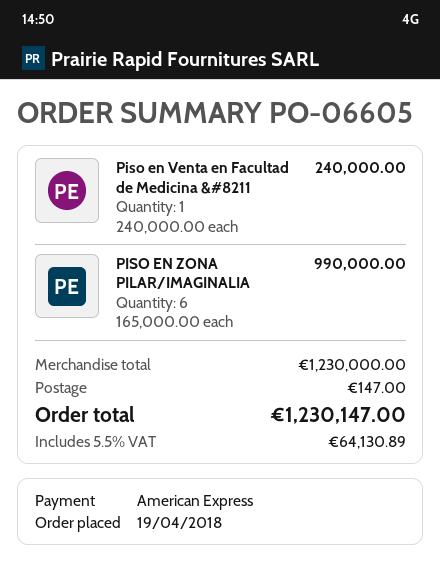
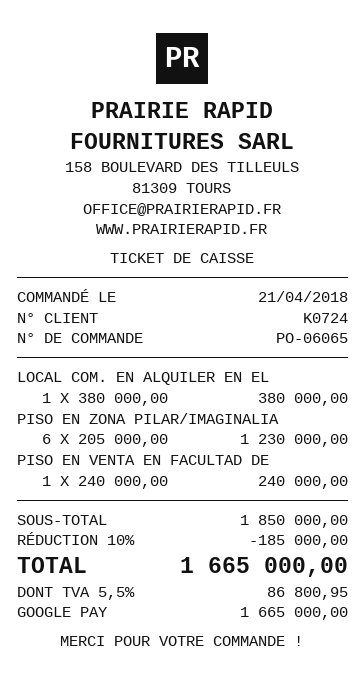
order number: PO-06605 -> PO-06065
order date: 2018-04-19 -> 2018-04-21
payment method: American Express -> Google Pay
PISO EN ZONA PILAR/IMAGINALIA: 6 x 165000.00 = 990000.00 -> 6 x 205000.00 = 1230000.00
LOCAL COM. EN ALQUILER EN EL: none -> 1 x 380000.00 = 380000.00
subtotal: 1230000.00 -> 1850000.00
discount: none -> 10% = 185000.00
shipping: 147.00 -> none
tax: 5.5% = 64130.89 -> 5.5% = 86800.95
total: 1230147.00 -> 1665000.00

